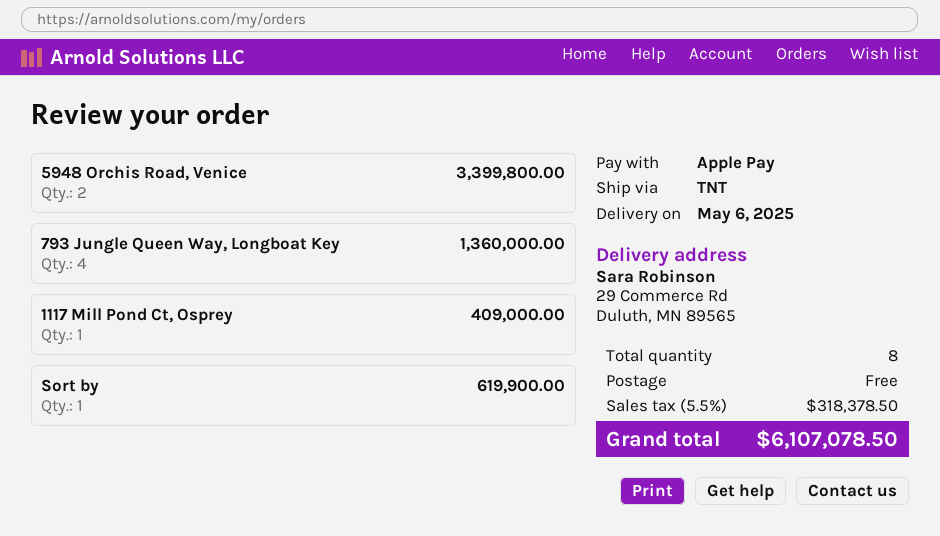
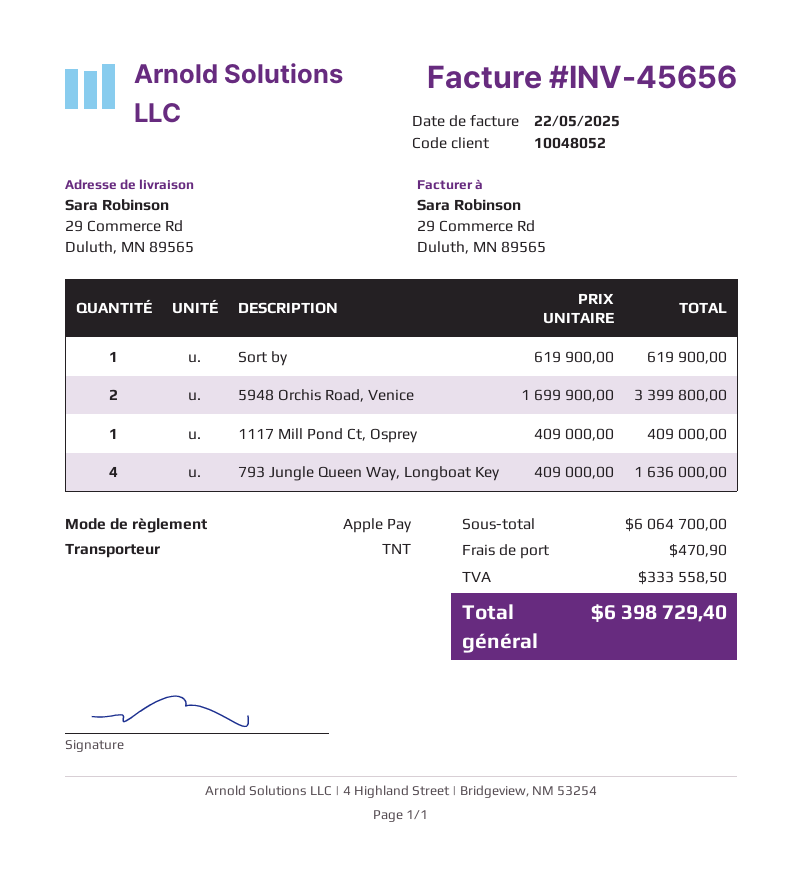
793 Jungle Queen Way, Longboat Key: 4 for 1360000.00 -> 4 for 1636000.00
shipping: 0.00 -> 470.90
tax: 318378.50 -> 333558.50
total: 6107078.50 -> 6398729.40

